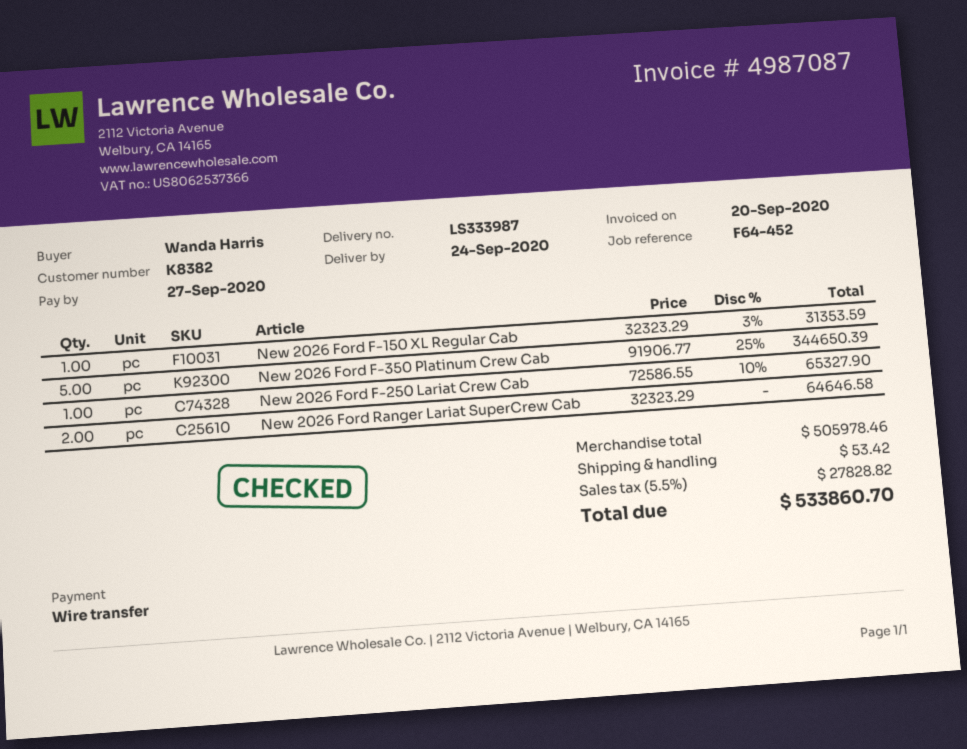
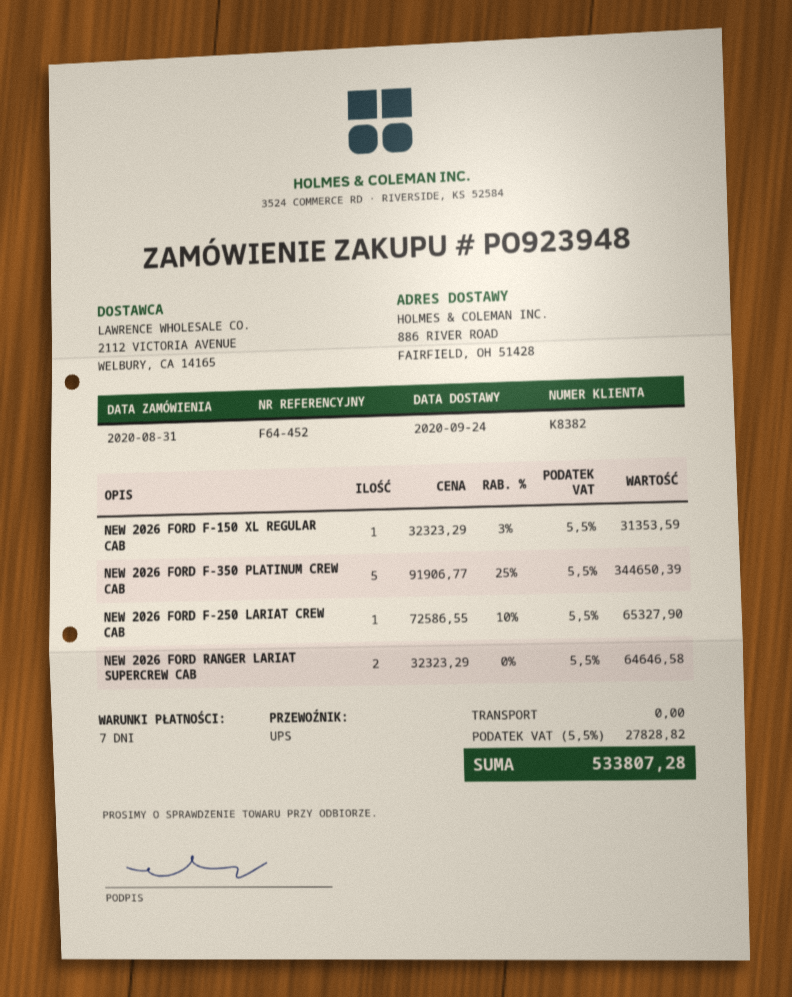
shipping: 53.42 -> 0.00
total: 533860.70 -> 533807.28

